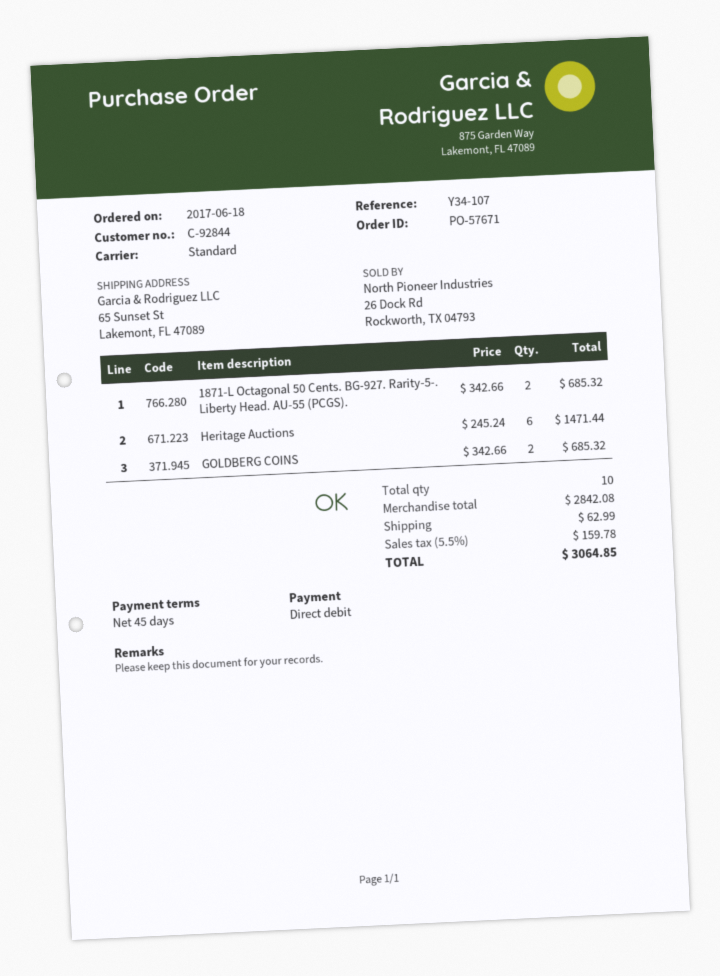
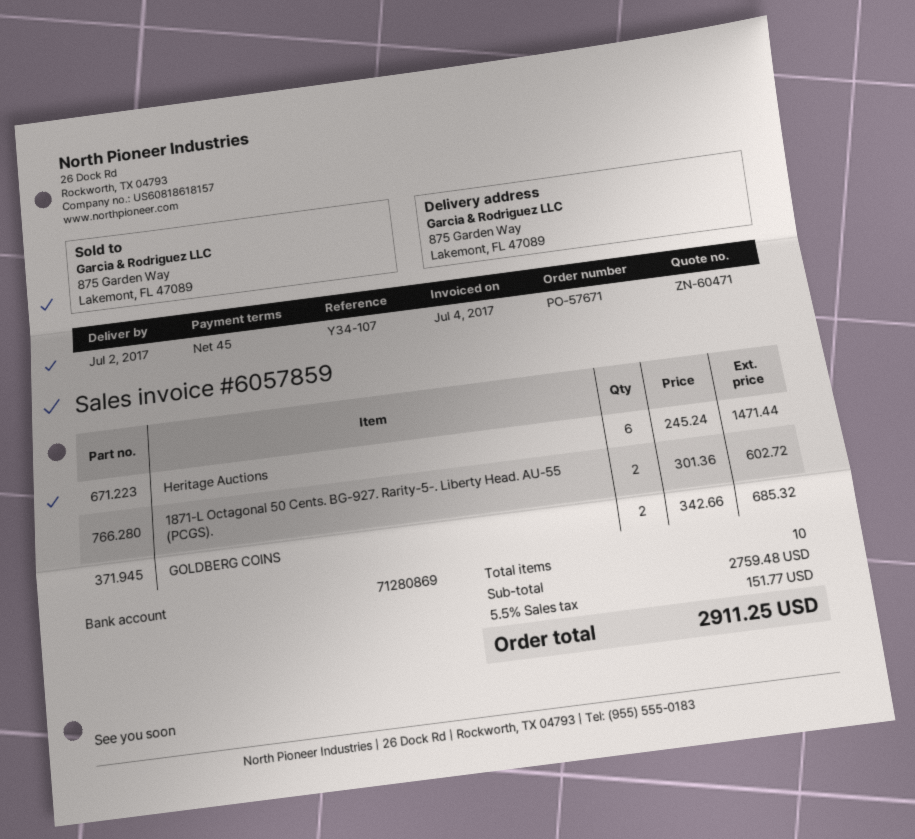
ship to: 65 Sunset St, Lakemont, FL 47089 -> 875 Garden Way, Lakemont, FL 47089
1871-L Octagonal 50 Cents. BG-927. Rarity-5-. Liberty Head. AU-55 (PCGS).: 2 x 342.66 = 685.32 -> 2 x 301.36 = 602.72
subtotal: 2842.08 -> 2759.48
shipping: 62.99 -> none
tax: 5.5% = 159.78 -> 5.5% = 151.77
total: 3064.85 -> 2911.25

